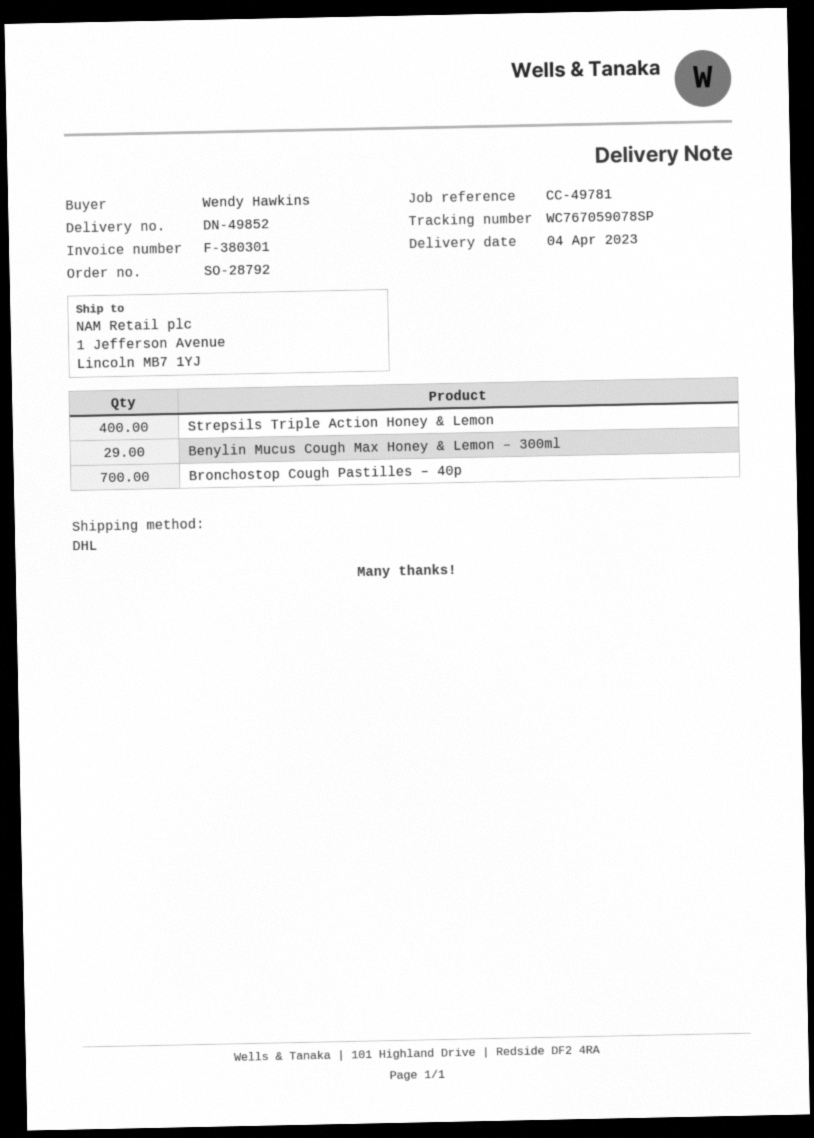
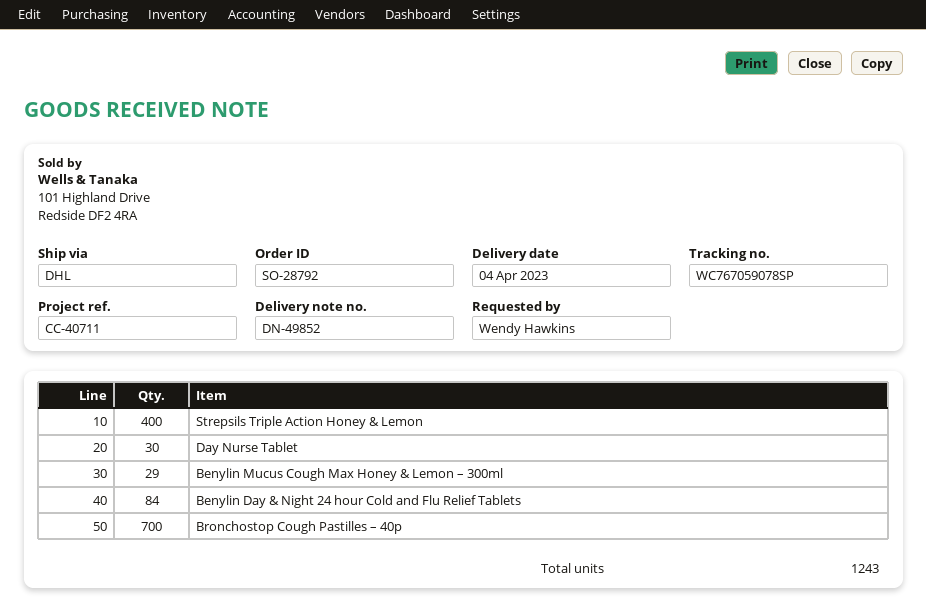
reference: CC-49781 -> CC-40711
Day Nurse Tablet: none -> 30
Benylin Day & Night 24 hour Cold and Flu Relief Tablets: none -> 84

